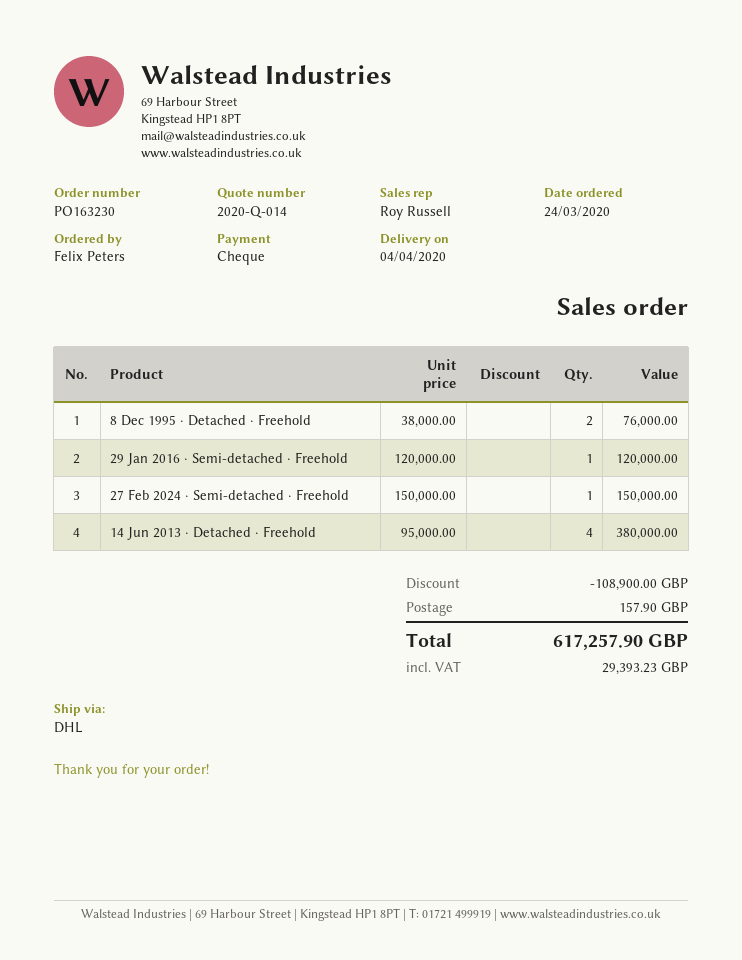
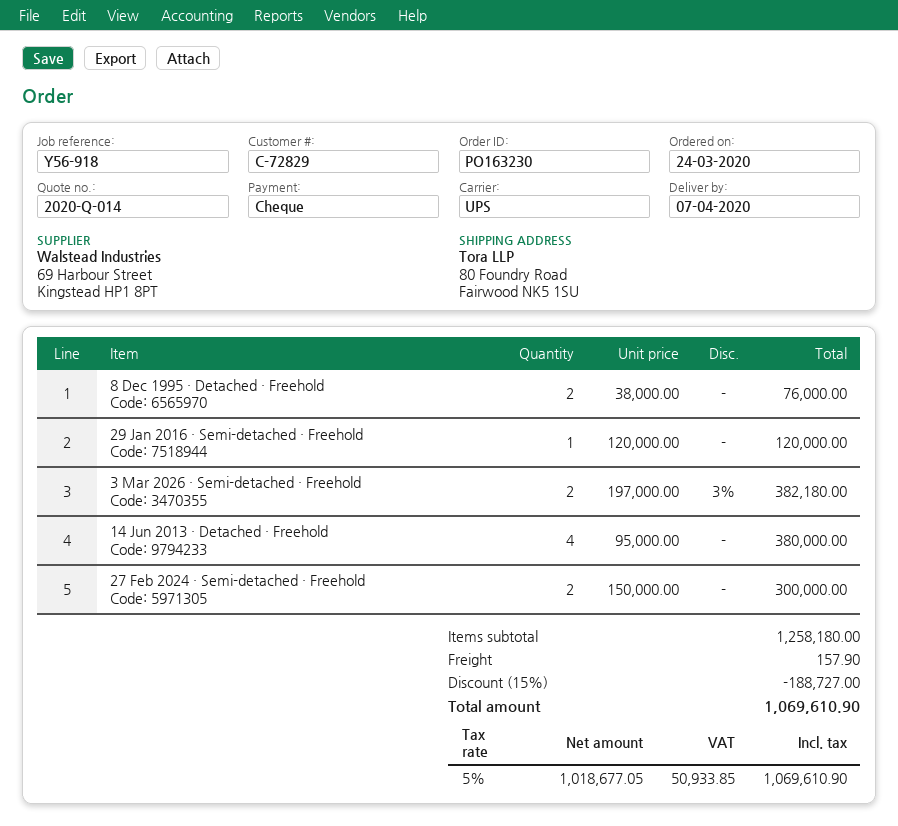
delivery date: 2020-04-04 -> 2020-04-07
shipping method: DHL -> UPS
27 Feb 2024 · Semi-detached · Freehold: 1 x 150000.00 = 150000.00 -> 2 x 150000.00 = 300000.00
3 Mar 2026 · Semi-detached · Freehold: none -> 2 x 197000.00 - 3% = 382180.00
discount: 108900.00 -> 188727.00
tax: 29393.23 -> 50933.85
total: 617257.90 -> 1069610.90

